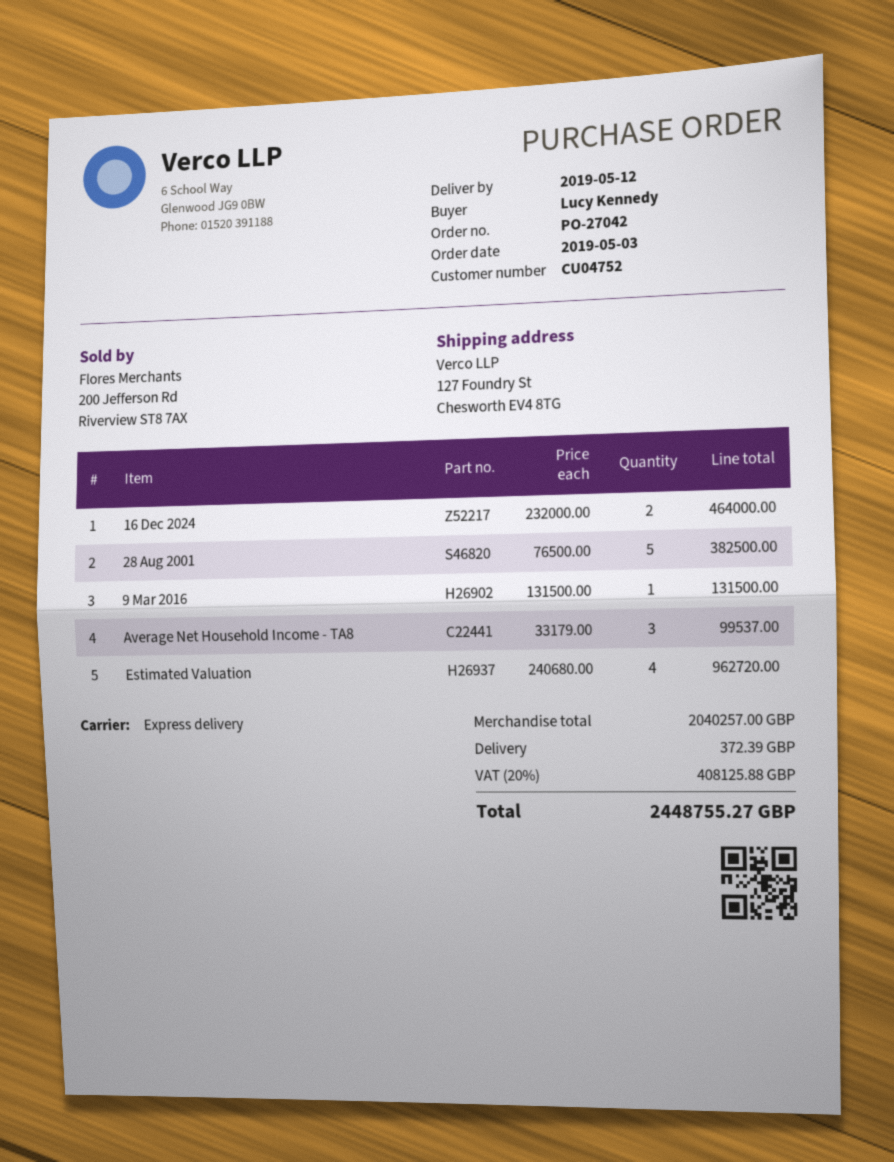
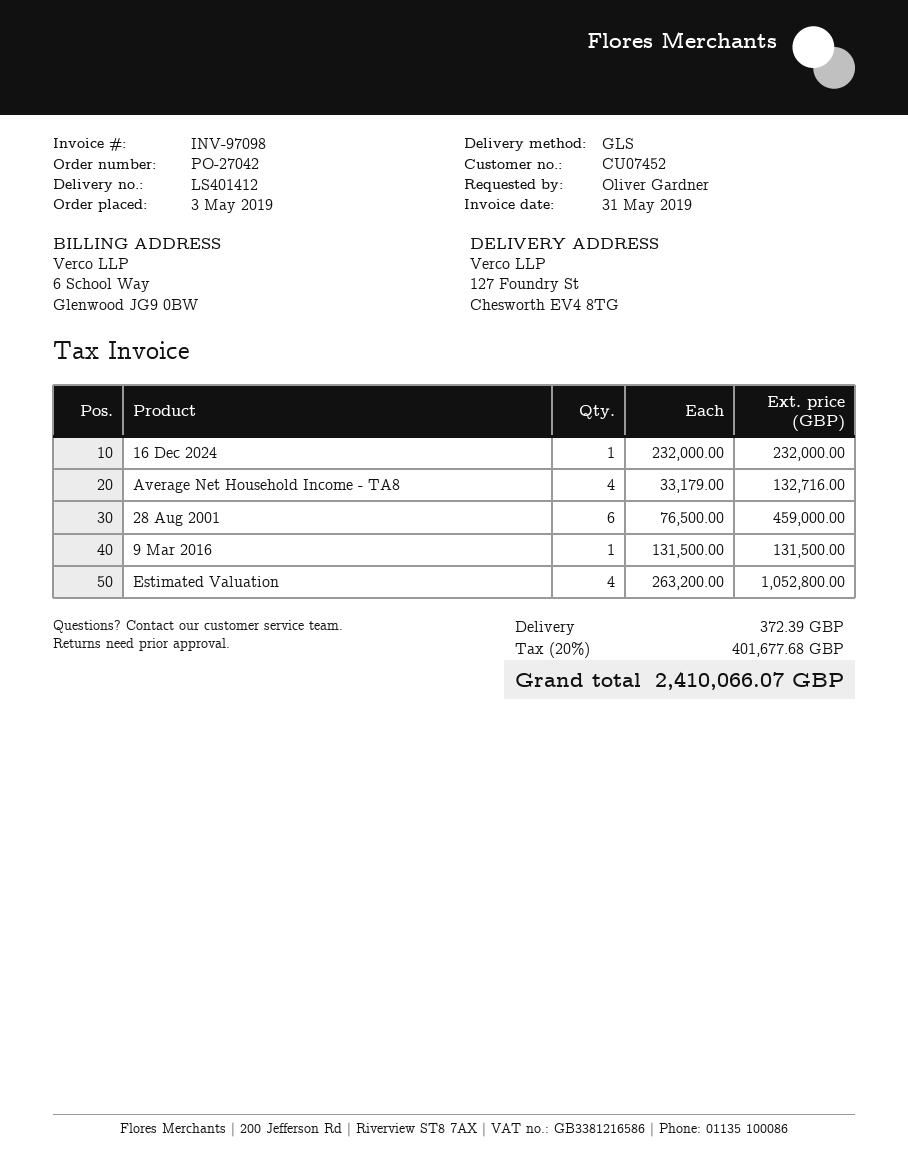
customer number: CU04752 -> CU07452
ordered by: Lucy Kennedy -> Oliver Gardner
shipping method: express -> GLS
16 Dec 2024: 2 x 232000.00 = 464000.00 -> 1 x 232000.00 = 232000.00
28 Aug 2001: 5 x 76500.00 = 382500.00 -> 6 x 76500.00 = 459000.00
Average Net Household Income - TA8: 3 x 33179.00 = 99537.00 -> 4 x 33179.00 = 132716.00
Estimated Valuation: 4 x 240680.00 = 962720.00 -> 4 x 263200.00 = 1052800.00
tax: 20% = 408125.88 -> 20% = 401677.68
total: 2448755.27 -> 2410066.07

